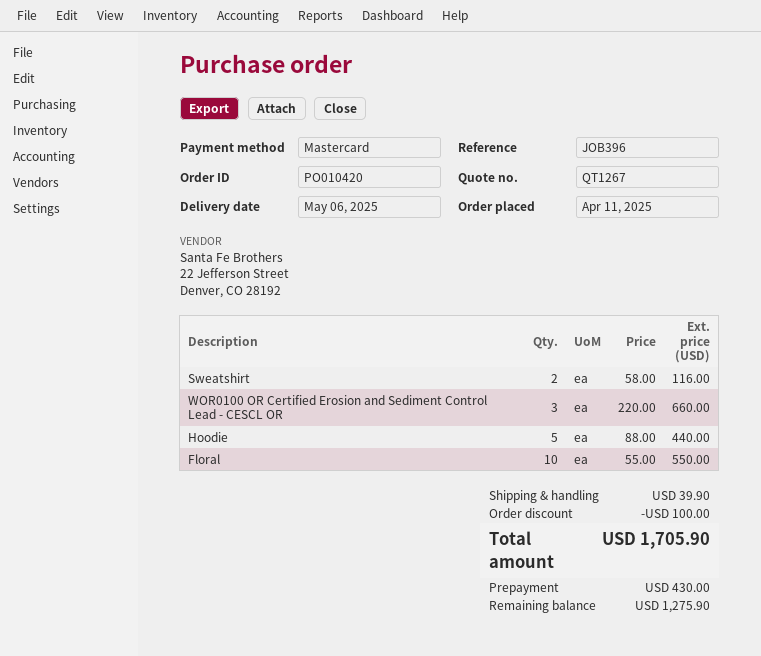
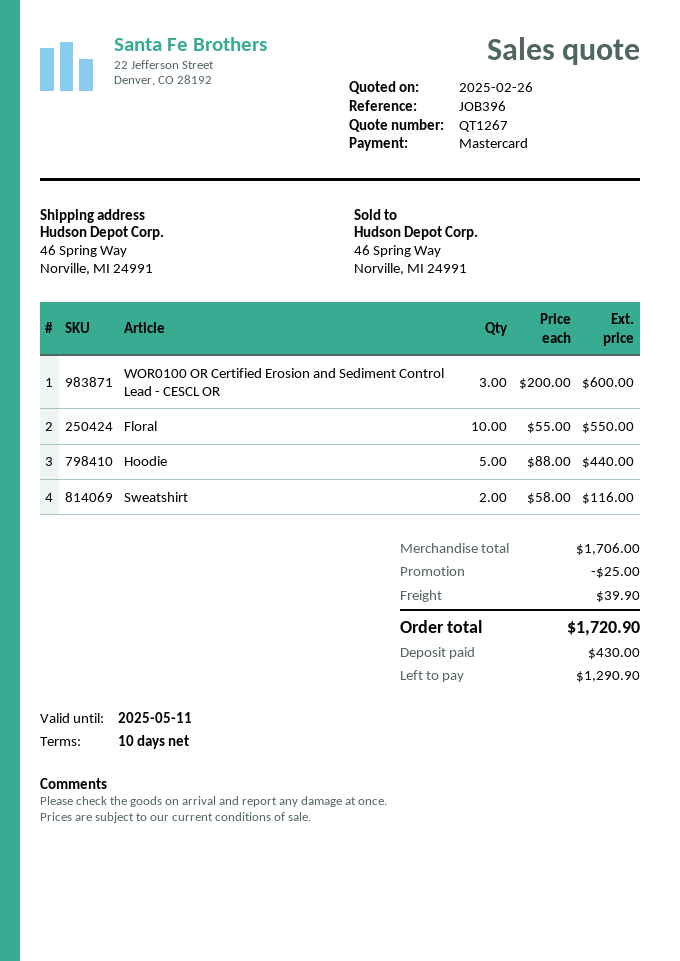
WOR0100 OR Certified Erosion and Sediment Control Lead - CESCL OR: 3 x 220.00 = 660.00 -> 3 x 200.00 = 600.00
discount: 100.00 -> 25.00
total: 1705.90 -> 1720.90
balance: 1275.90 -> 1290.90

